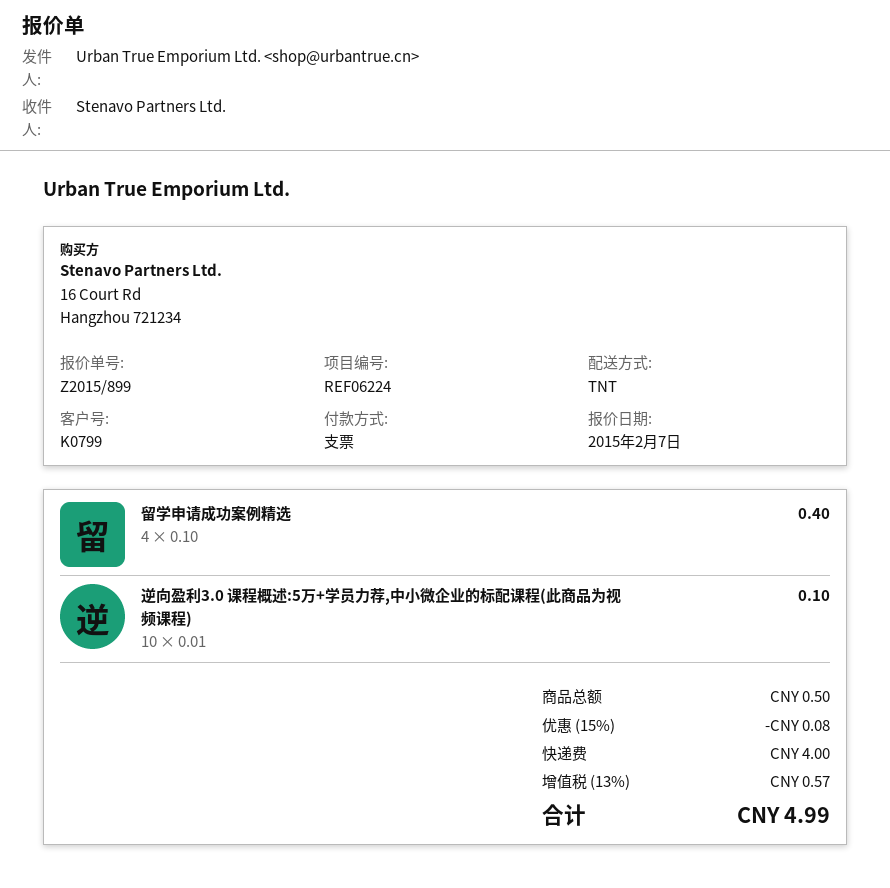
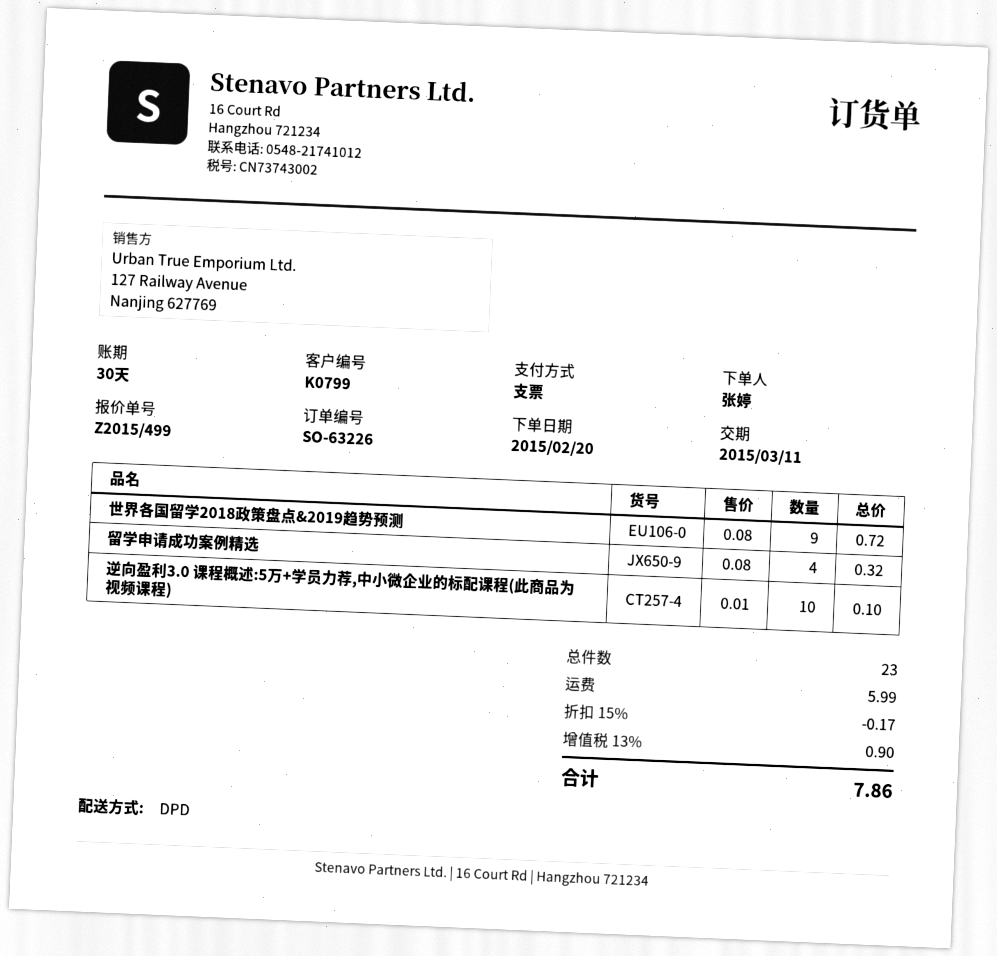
quote number: Z2015/899 -> Z2015/499
shipping method: TNT -> DPD
留学申请成功案例精选: 4 x 0.10 = 0.40 -> 4 x 0.08 = 0.32
世界各国留学2018政策盘点&2019趋势预测: none -> 9 x 0.08 = 0.72
discount: 15% = 0.08 -> 15% = 0.17
shipping: 4.00 -> 5.99
tax: 13% = 0.57 -> 13% = 0.90
total: 4.99 -> 7.86

